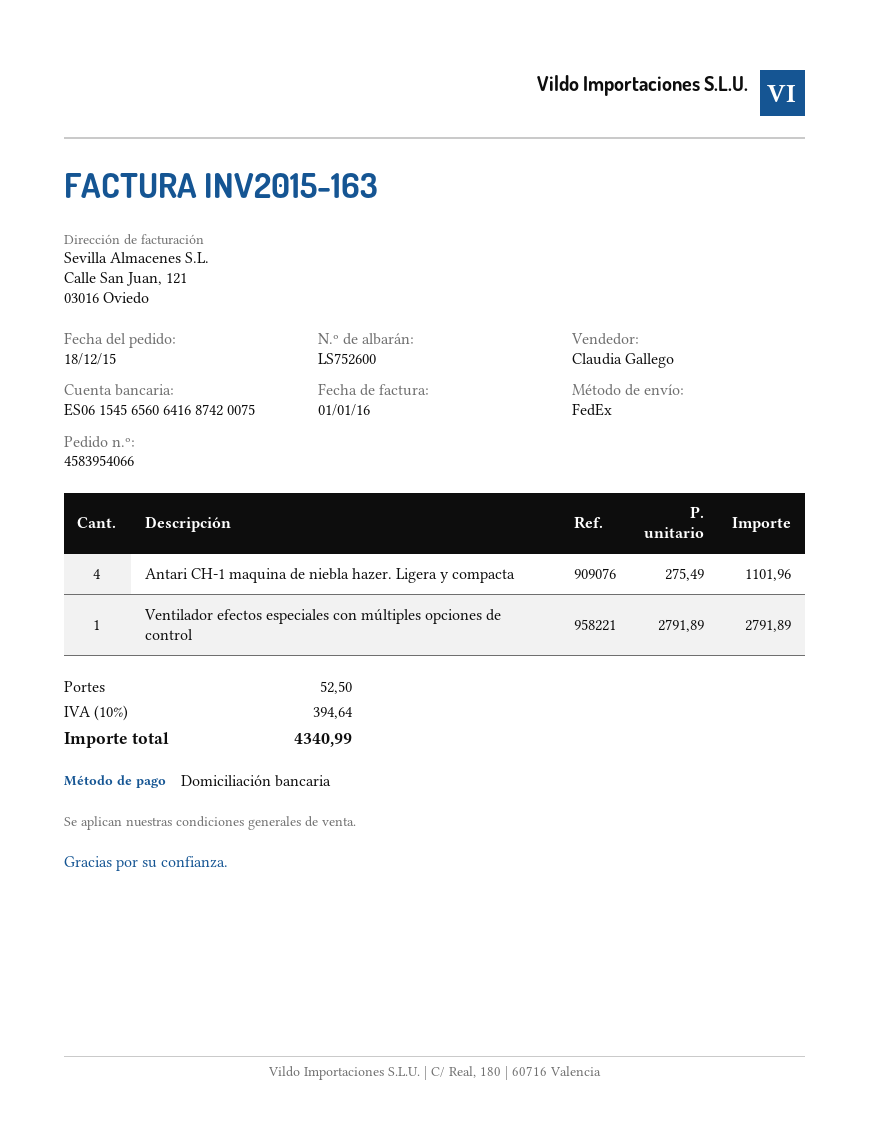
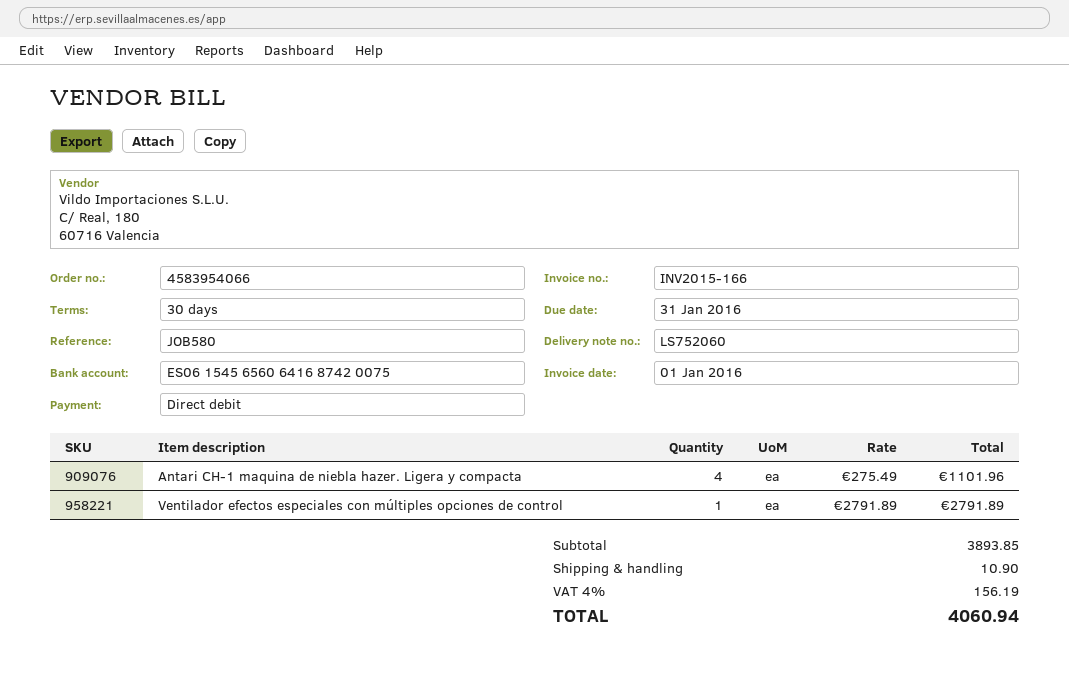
delivery note number: LS752600 -> LS752060
invoice number: INV2015-163 -> INV2015-166
shipping: 52.50 -> 10.90
tax: 10% = 394.64 -> 4% = 156.19
total: 4340.99 -> 4060.94

